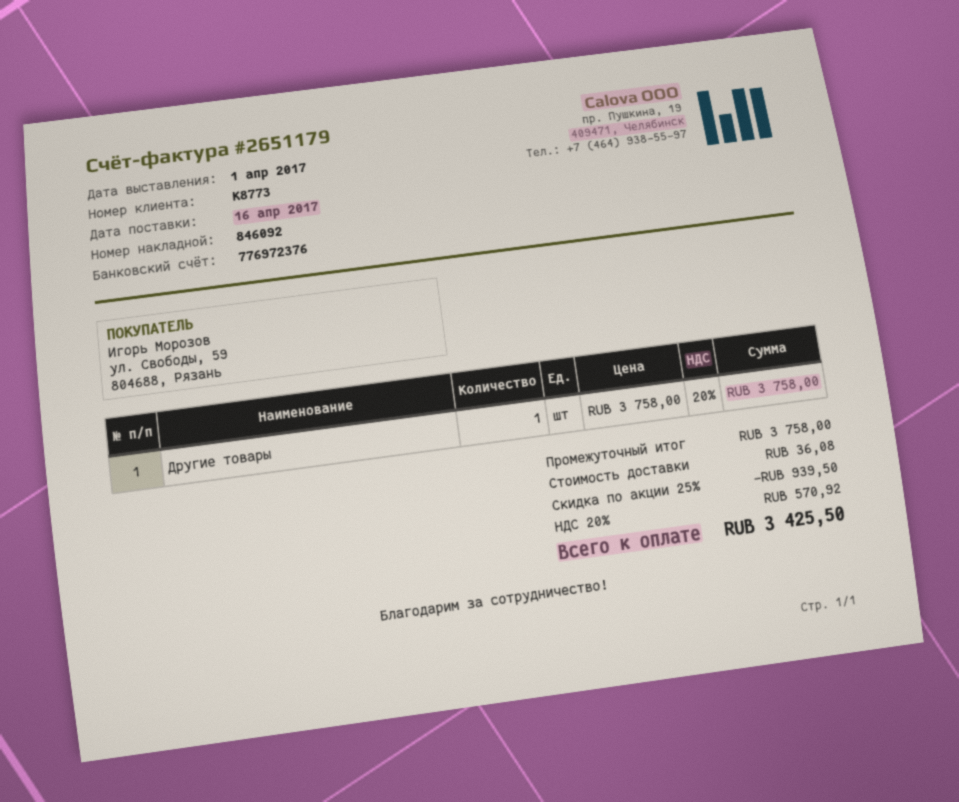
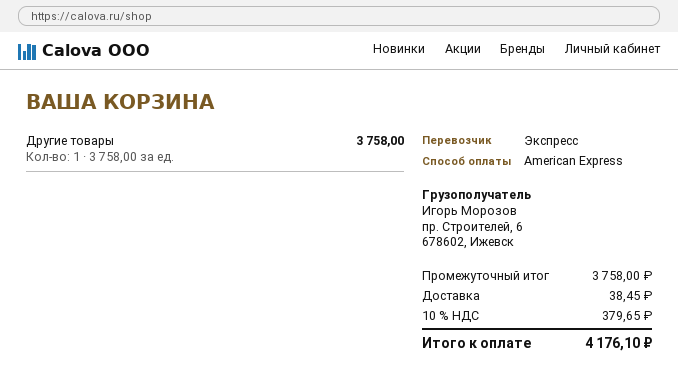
discount: 25% = 939.50 -> none
shipping: 36.08 -> 38.45
tax: 20% = 570.92 -> 10% = 379.65
total: 3425.50 -> 4176.10

